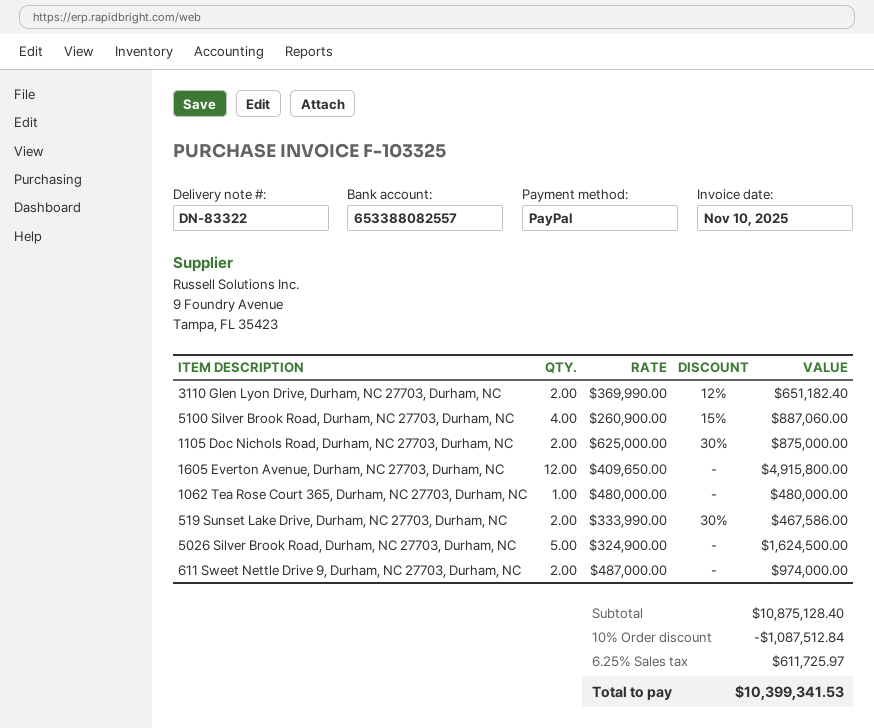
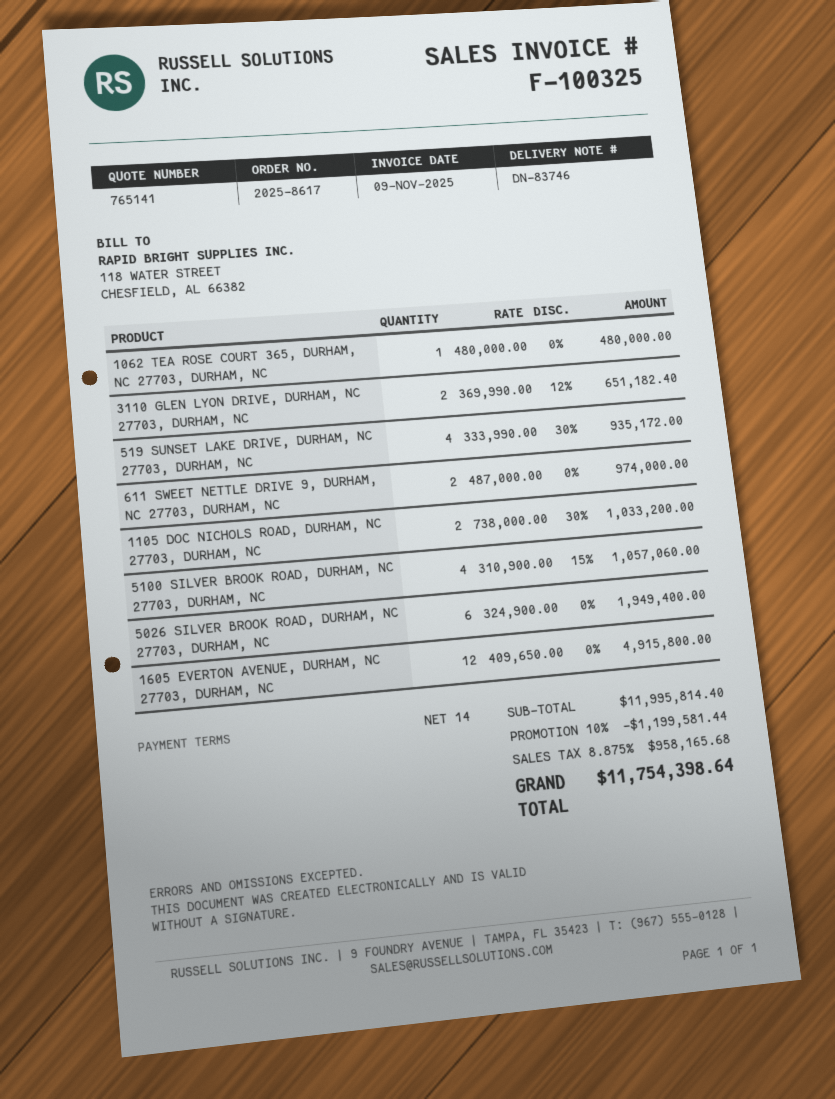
delivery note number: DN-83322 -> DN-83746
invoice number: F-103325 -> F-100325
invoice date: 2025-11-10 -> 2025-11-09
5100 Silver Brook Road, Durham, NC 27703, Durham, NC: 4 x 260900.00 - 15% = 887060.00 -> 4 x 310900.00 - 15% = 1057060.00
1105 Doc Nichols Road, Durham, NC 27703, Durham, NC: 2 x 625000.00 - 30% = 875000.00 -> 2 x 738000.00 - 30% = 1033200.00
519 Sunset Lake Drive, Durham, NC 27703, Durham, NC: 2 x 333990.00 - 30% = 467586.00 -> 4 x 333990.00 - 30% = 935172.00
5026 Silver Brook Road, Durham, NC 27703, Durham, NC: 5 x 324900.00 = 1624500.00 -> 6 x 324900.00 = 1949400.00
subtotal: 10875128.40 -> 11995814.40
discount: 10% = 1087512.84 -> 10% = 1199581.44
tax: 6.25% = 611725.97 -> 8.875% = 958165.68
total: 10399341.53 -> 11754398.64

